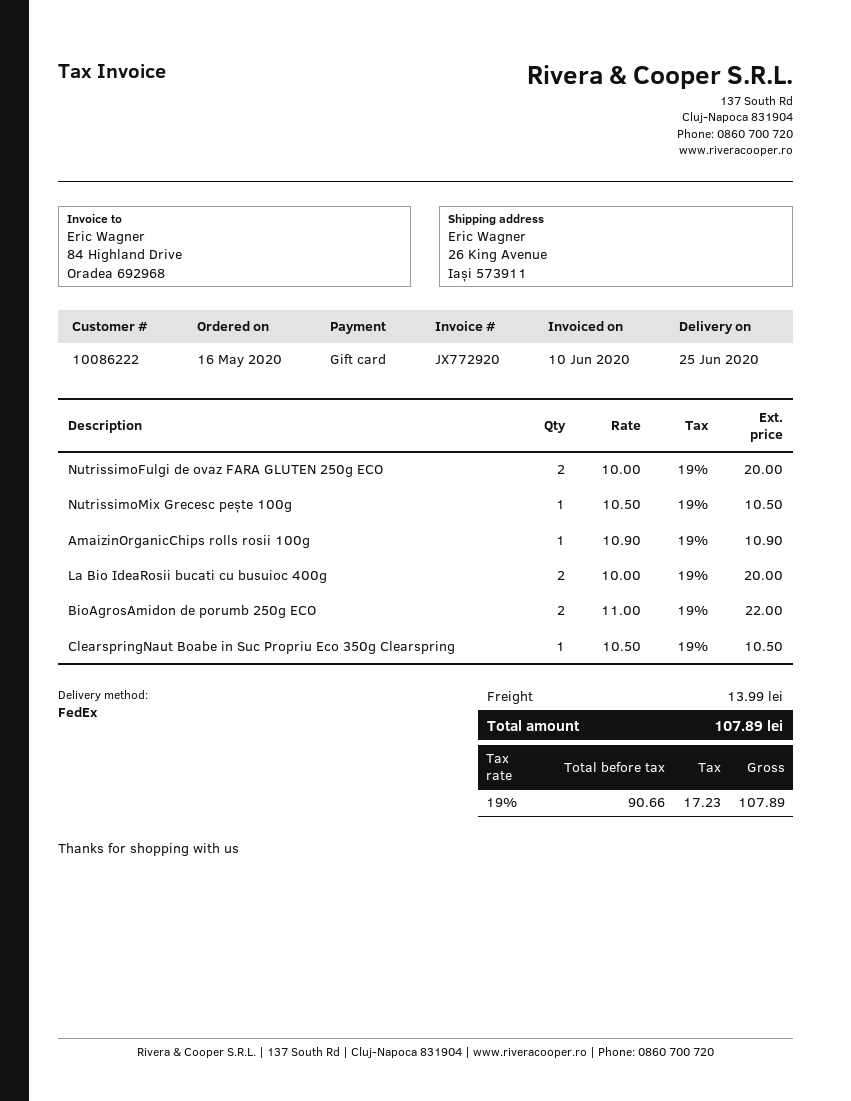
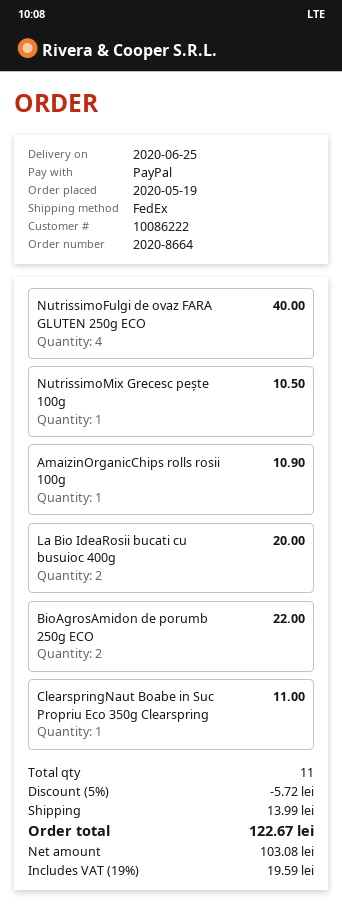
order date: 2020-05-16 -> 2020-05-19
payment method: gift card -> PayPal
NutrissimoFulgi de ovaz FARA GLUTEN 250g ECO: 2 for 20.00 -> 4 for 40.00
ClearspringNaut Boabe in Suc Propriu Eco 350g Clearspring: 1 for 10.50 -> 1 for 11.00
discount: none -> 5% = 5.72
net: 90.66 -> 103.08
tax: 19% = 17.23 -> 19% = 19.59
total: 107.89 -> 122.67

